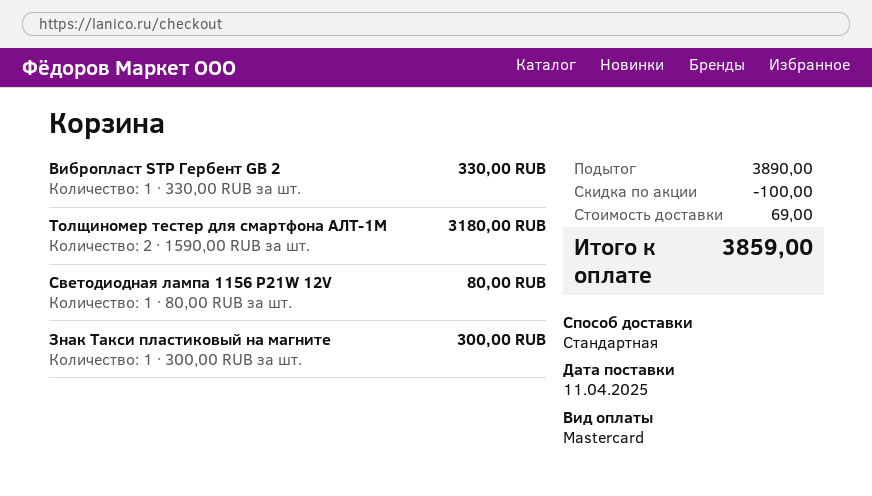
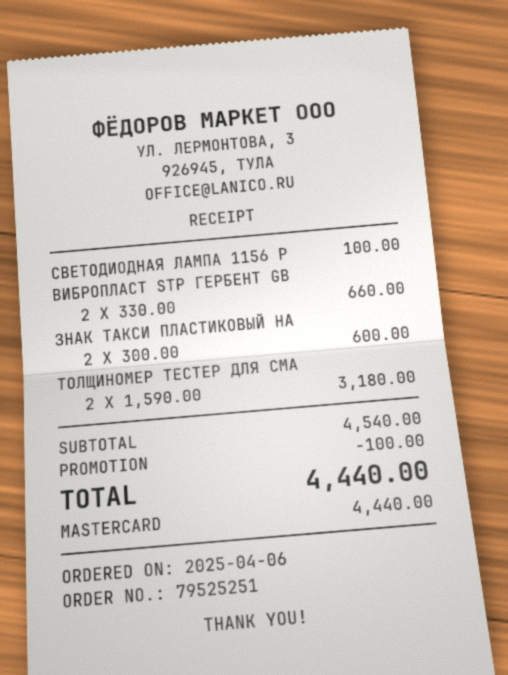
Вибропласт STP Гербент GB 2: 1 x 330.00 = 330.00 -> 2 x 330.00 = 660.00
Светодиодная лампа 1156 P21W 12V: 1 x 80.00 = 80.00 -> 1 x 100.00 = 100.00
Знак Такси пластиковый на магните: 1 x 300.00 = 300.00 -> 2 x 300.00 = 600.00
subtotal: 3890.00 -> 4540.00
shipping: 69.00 -> none
total: 3859.00 -> 4440.00

